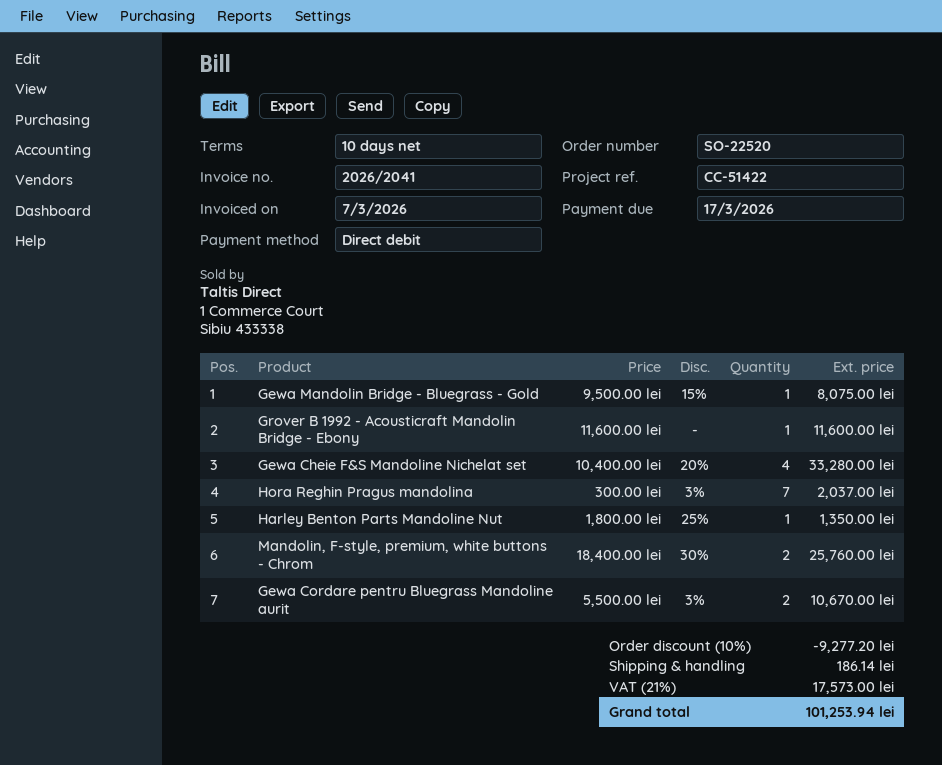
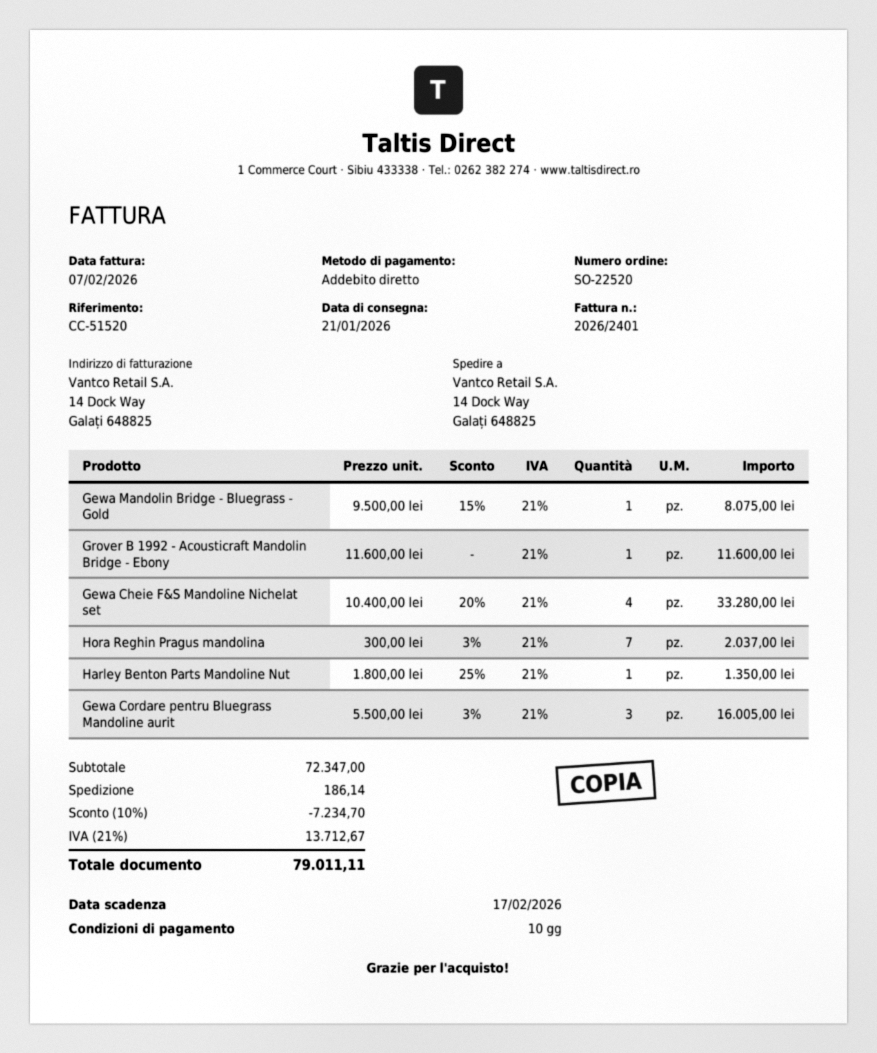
invoice number: 2026/2041 -> 2026/2401
invoice date: 2026-03-07 -> 2026-02-07
due date: 2026-03-17 -> 2026-02-17
reference: CC-51422 -> CC-51520
Mandolin, F-style, premium, white buttons - Chrom: 2 x 18400.00 - 30% = 25760.00 -> none
Gewa Cordare pentru Bluegrass Mandoline aurit: 2 x 5500.00 - 3% = 10670.00 -> 3 x 5500.00 - 3% = 16005.00
discount: 10% = 9277.20 -> 10% = 7234.70
tax: 21% = 17573.00 -> 21% = 13712.67
total: 101253.94 -> 79011.11

